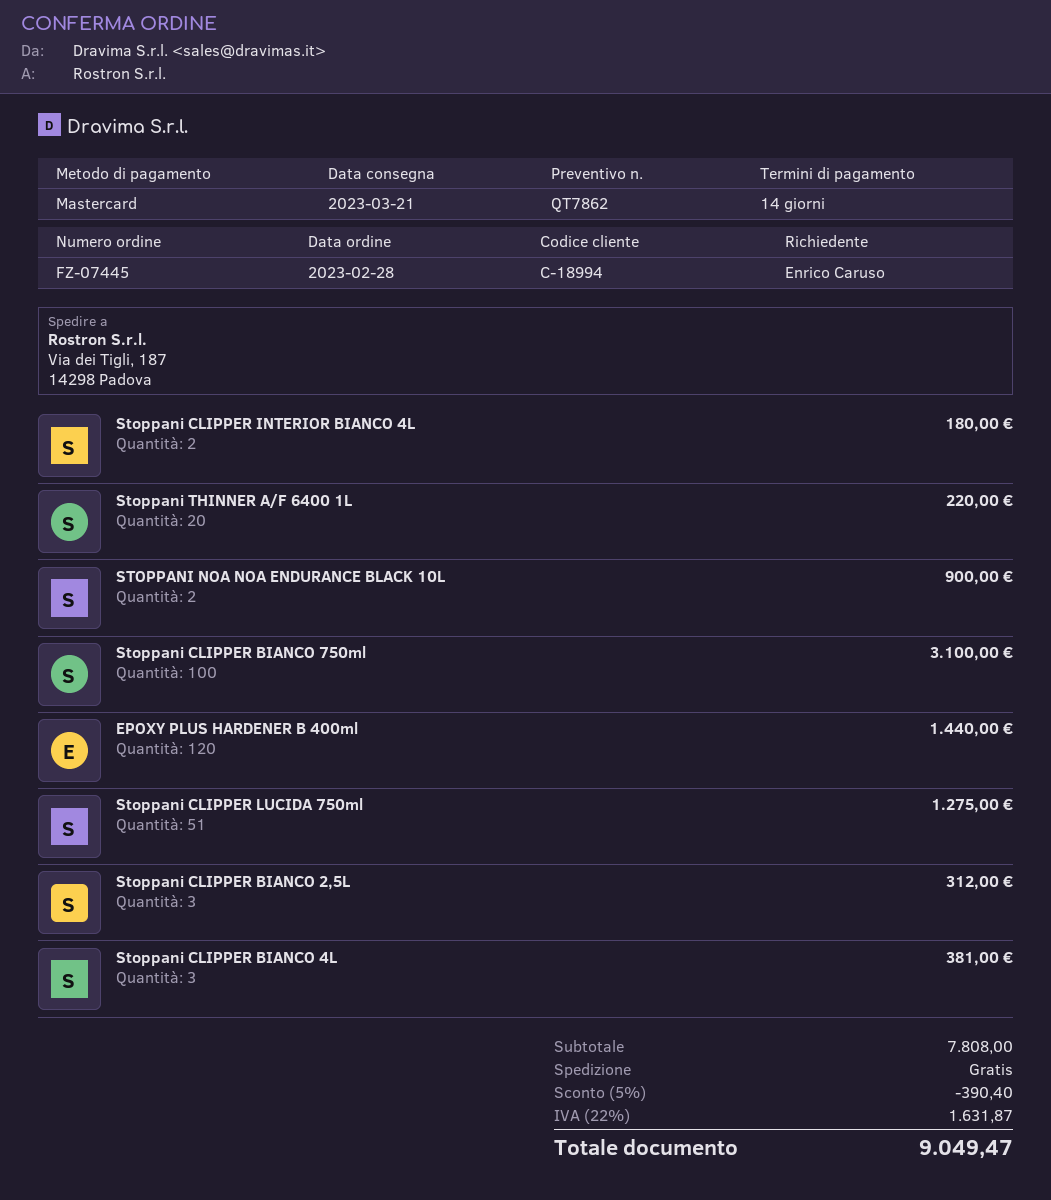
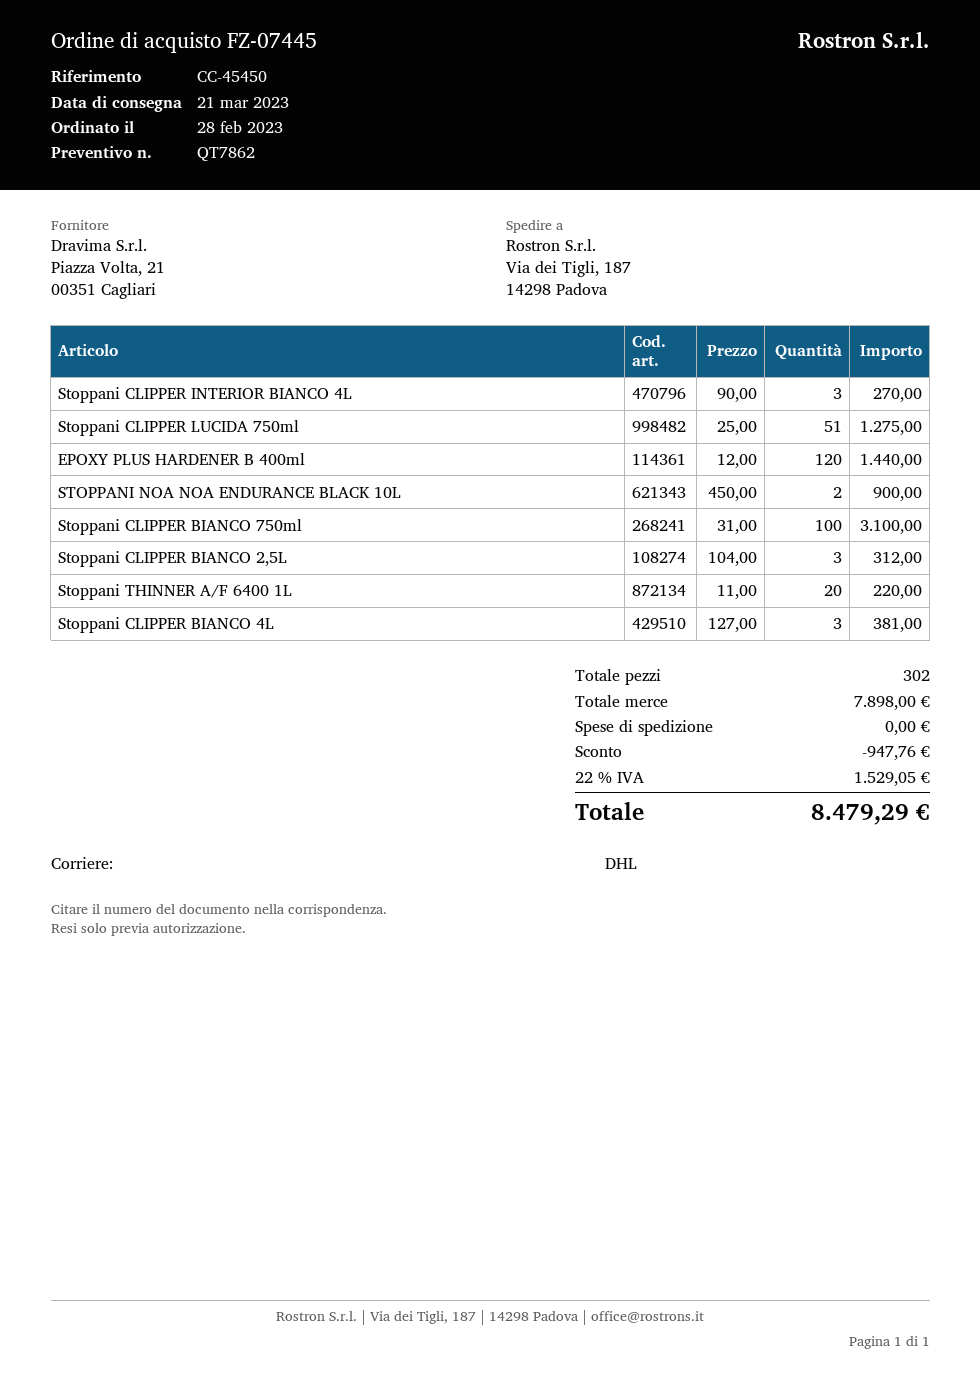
Stoppani CLIPPER INTERIOR BIANCO 4L: 2 for 180.00 -> 3 for 270.00
subtotal: 7808.00 -> 7898.00
discount: 390.40 -> 947.76
tax: 22% = 1631.87 -> 22% = 1529.05
total: 9049.47 -> 8479.29

